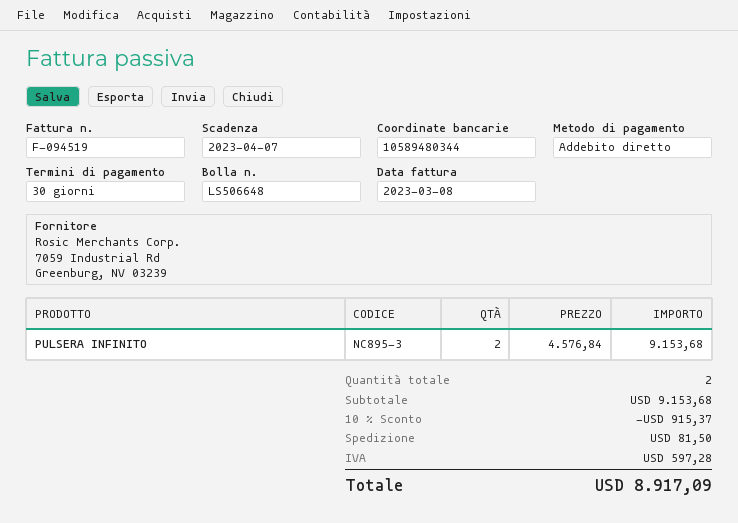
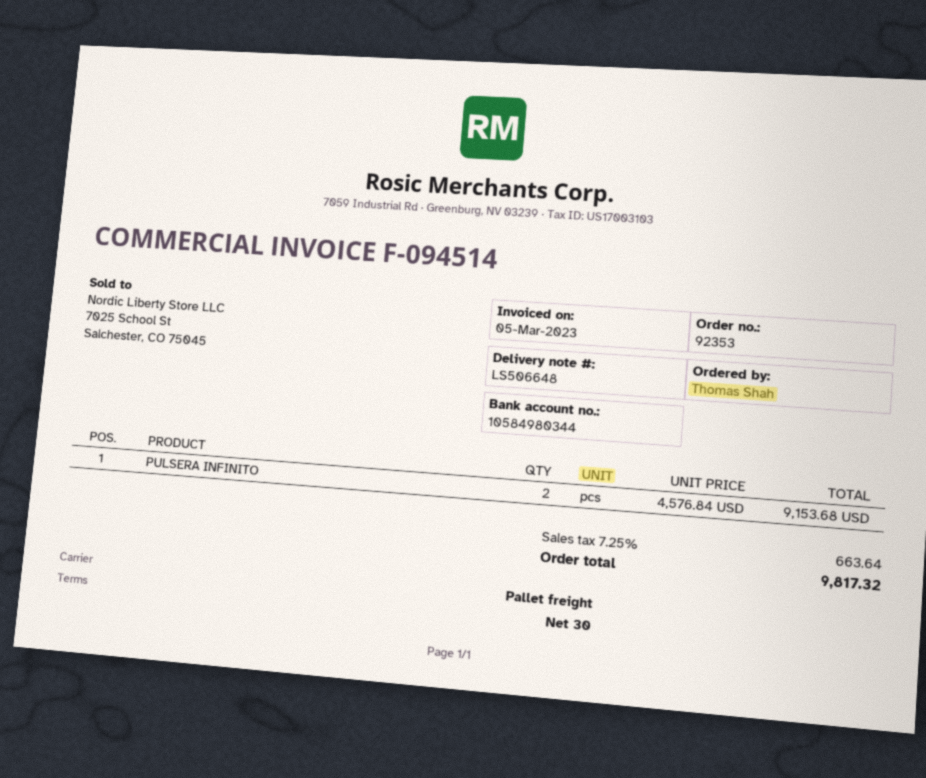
invoice number: F-094519 -> F-094514
invoice date: 2023-03-08 -> 2023-03-05
bank account: 10589480344 -> 10584980344
discount: 10% = 915.37 -> none
shipping: 81.50 -> none
tax: 597.28 -> 663.64
total: 8917.09 -> 9817.32

